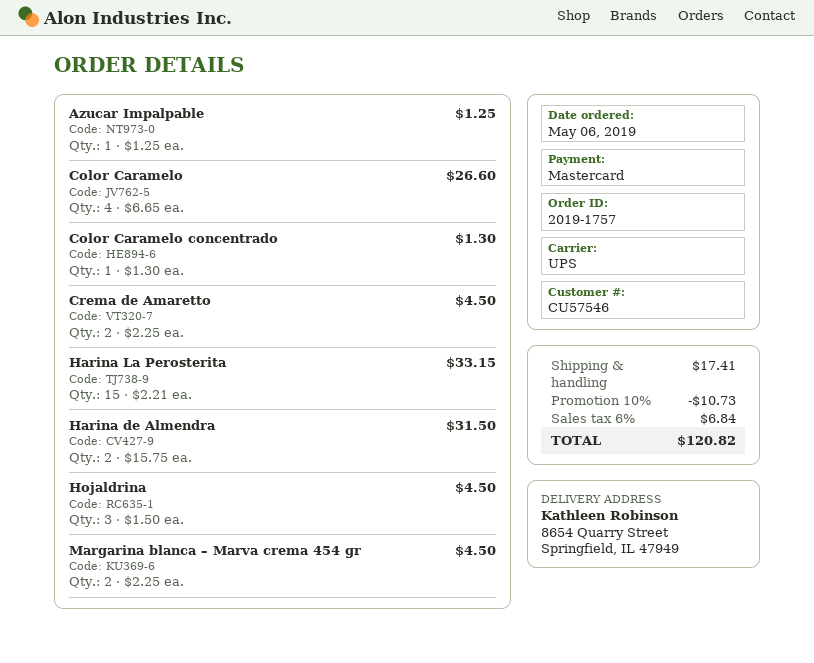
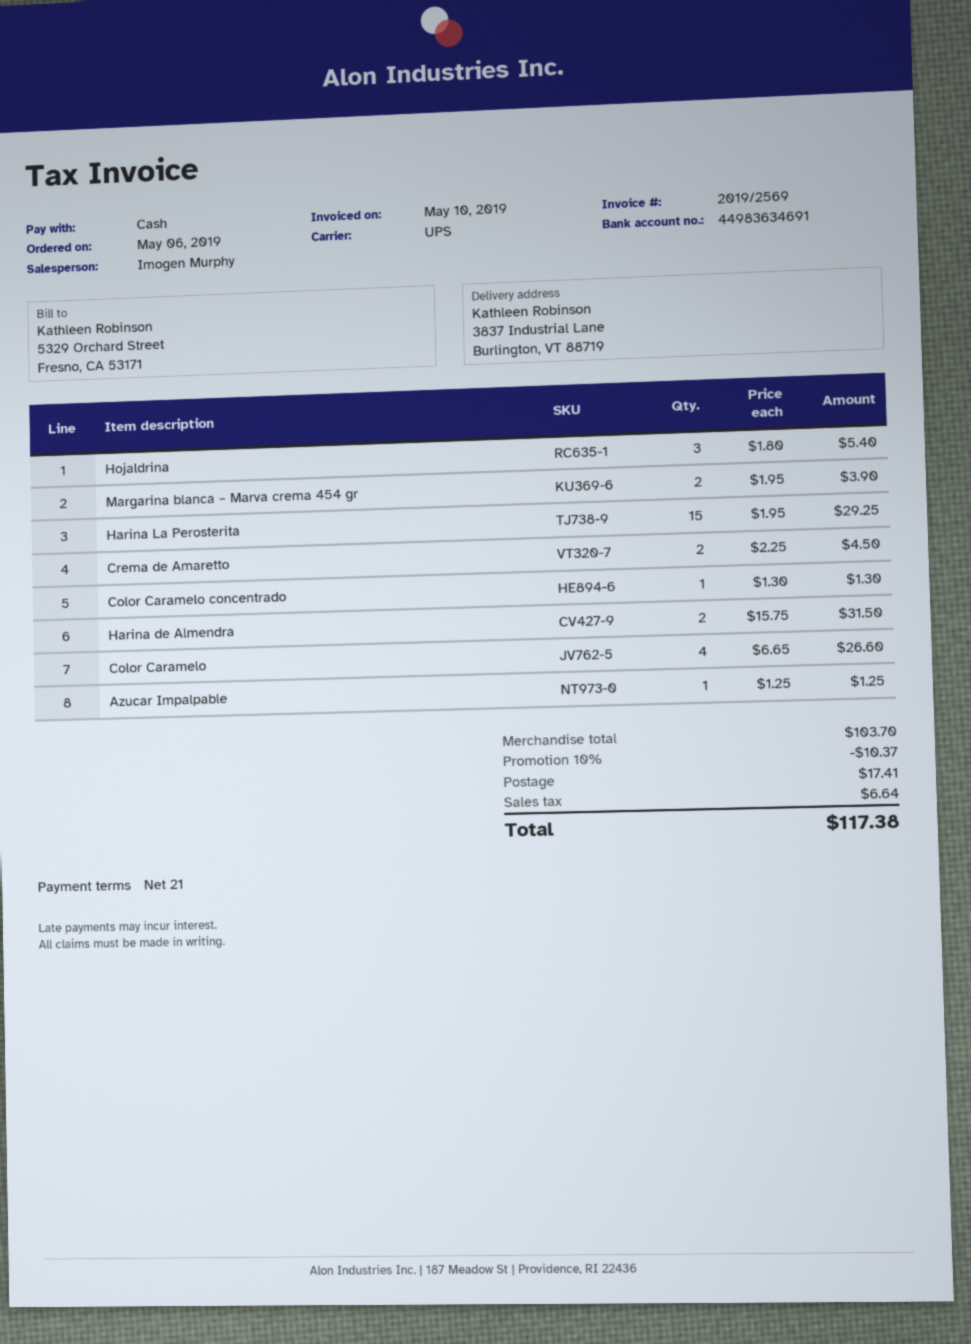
payment method: Mastercard -> cash
ship to: 8654 Quarry Street, Springfield, IL 47949 -> 3837 Industrial Lane, Burlington, VT 88719
Harina La Perosterita: 15 x 2.21 = 33.15 -> 15 x 1.95 = 29.25
Hojaldrina: 3 x 1.50 = 4.50 -> 3 x 1.80 = 5.40
Margarina blanca – Marva crema 454 gr: 2 x 2.25 = 4.50 -> 2 x 1.95 = 3.90
discount: 10% = 10.73 -> 10% = 10.37
tax: 6.84 -> 6.64
total: 120.82 -> 117.38

